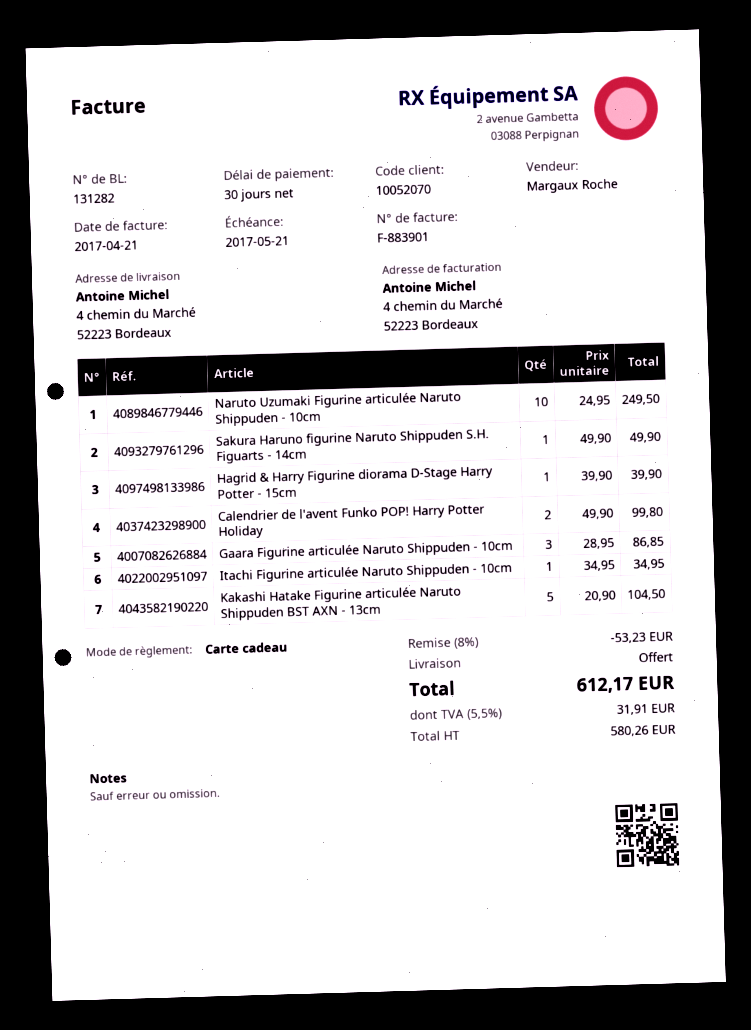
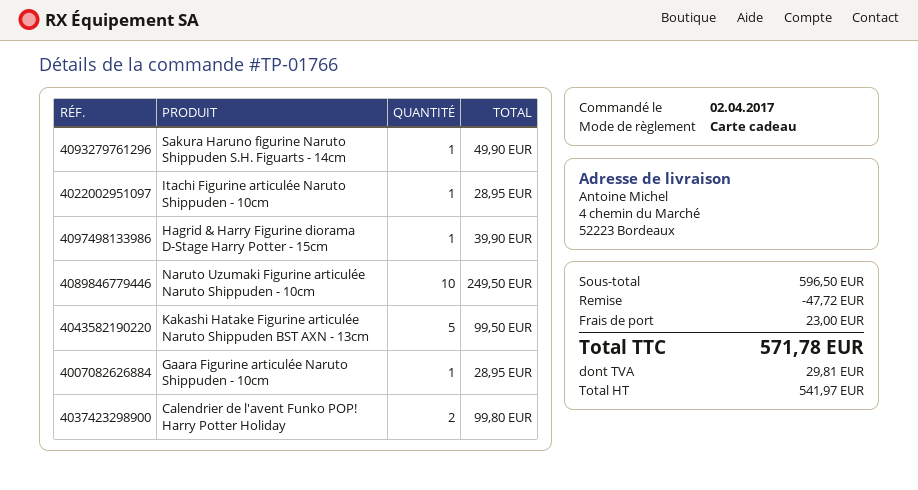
Gaara Figurine articulée Naruto Shippuden - 10cm: 3 for 86.85 -> 1 for 28.95
Itachi Figurine articulée Naruto Shippuden - 10cm: 1 for 34.95 -> 1 for 28.95
Kakashi Hatake Figurine articulée Naruto Shippuden BST AXN - 13cm: 5 for 104.50 -> 5 for 99.50
discount: 53.23 -> 47.72
shipping: 0.00 -> 23.00
net: 580.26 -> 541.97
tax: 31.91 -> 29.81
total: 612.17 -> 571.78

